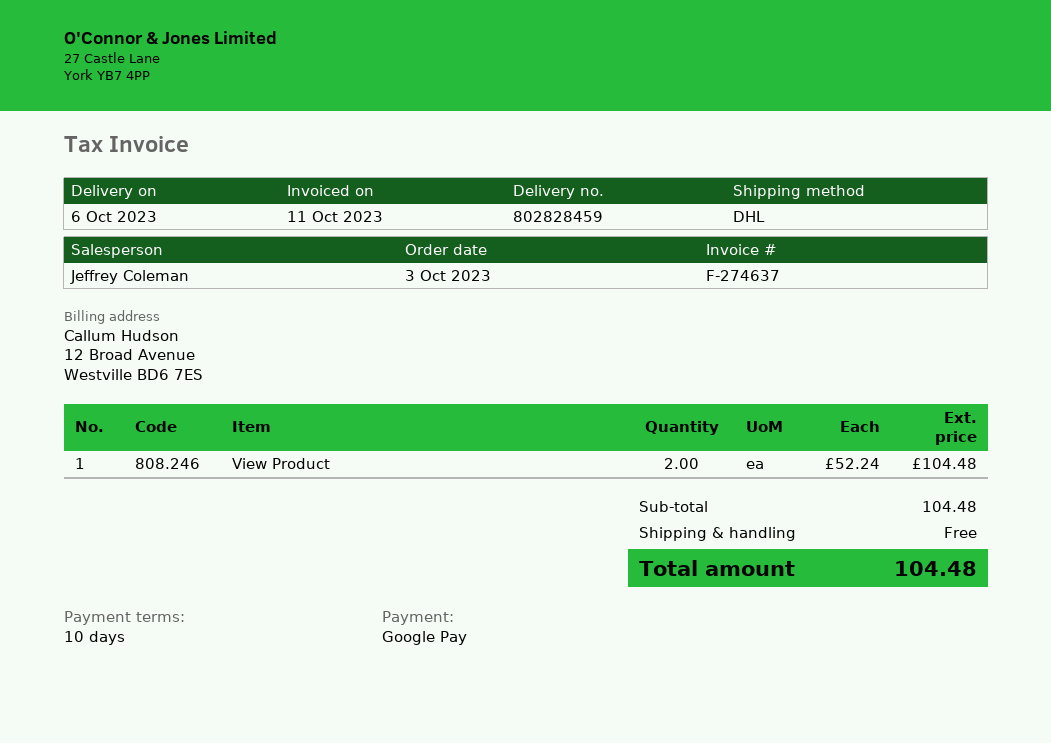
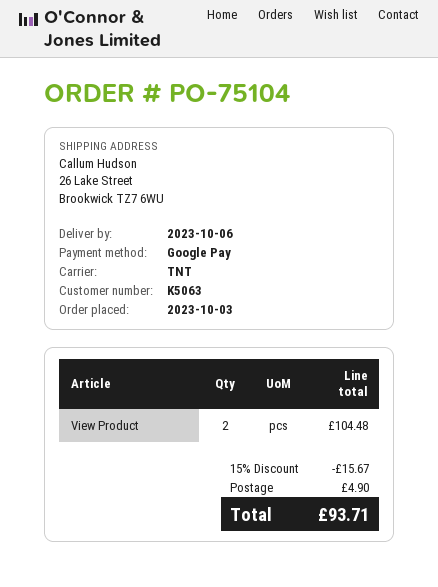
shipping method: DHL -> TNT
discount: none -> 15% = 15.67
shipping: 0.00 -> 4.90
total: 104.48 -> 93.71

